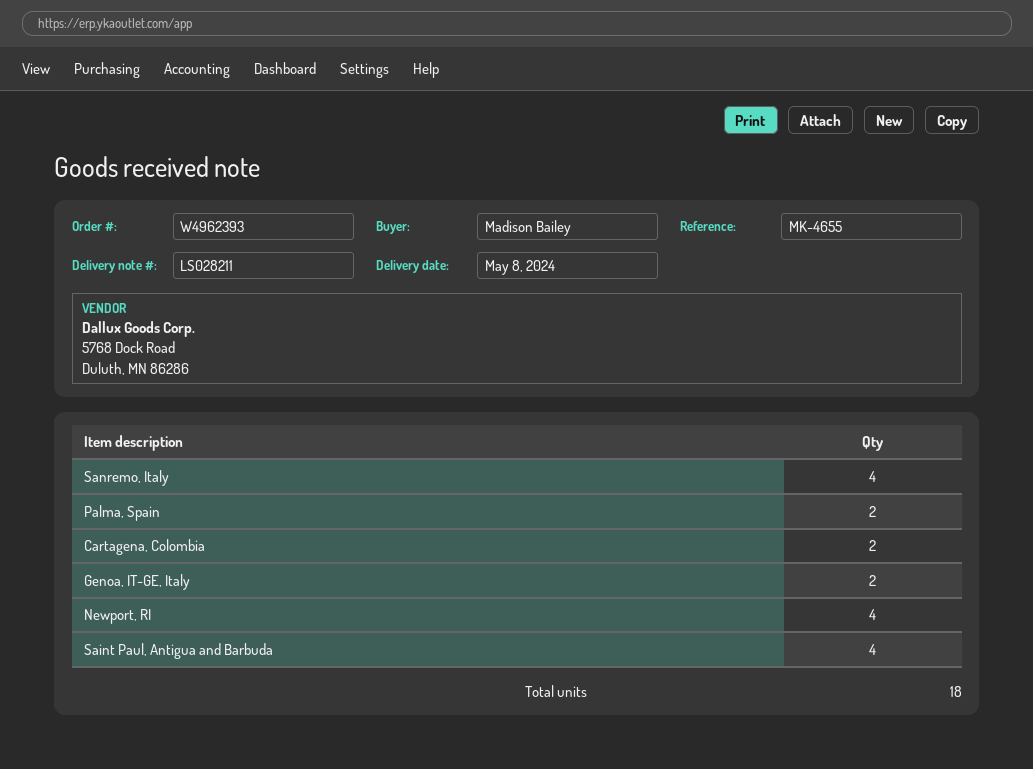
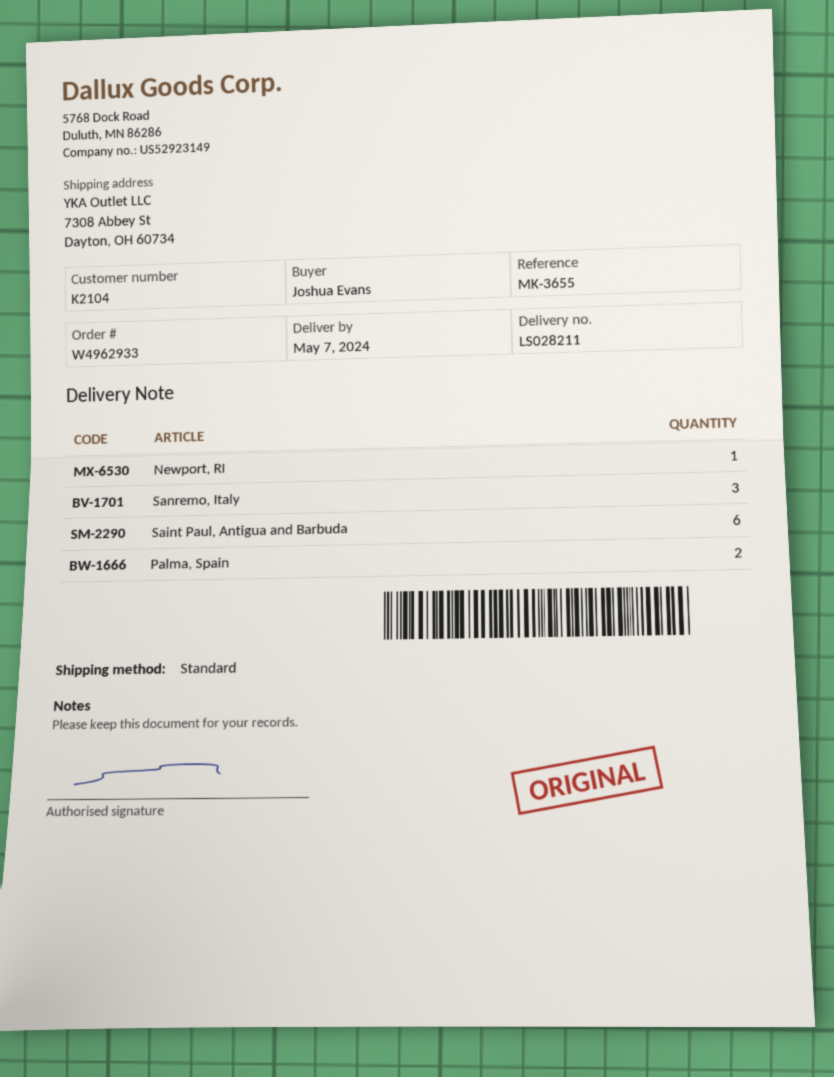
order number: W4962393 -> W4962933
delivery date: 2024-05-08 -> 2024-05-07
reference: MK-4655 -> MK-3655
ordered by: Madison Bailey -> Joshua Evans
Sanremo, Italy: 4 -> 3
Cartagena, Colombia: 2 -> none
Genoa, IT-GE, Italy: 2 -> none
Newport, RI: 4 -> 1
Saint Paul, Antigua and Barbuda: 4 -> 6

